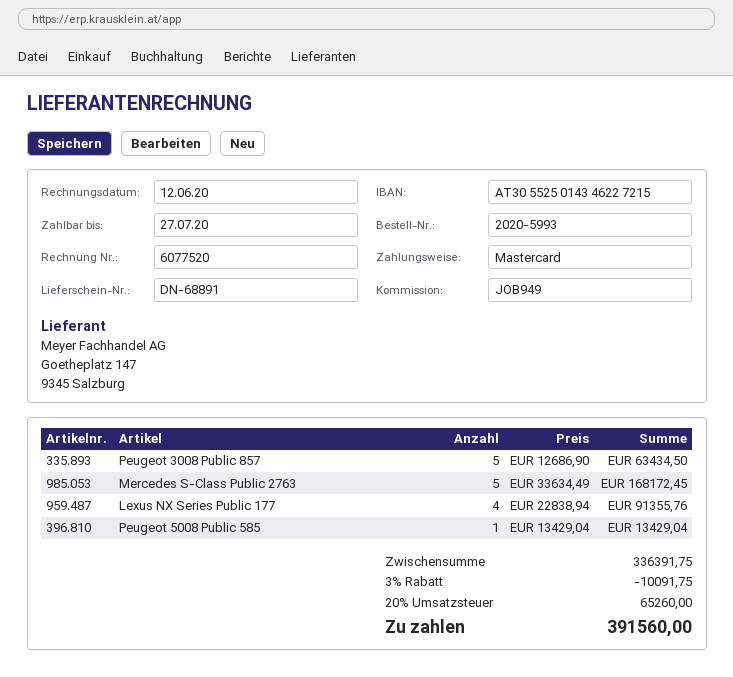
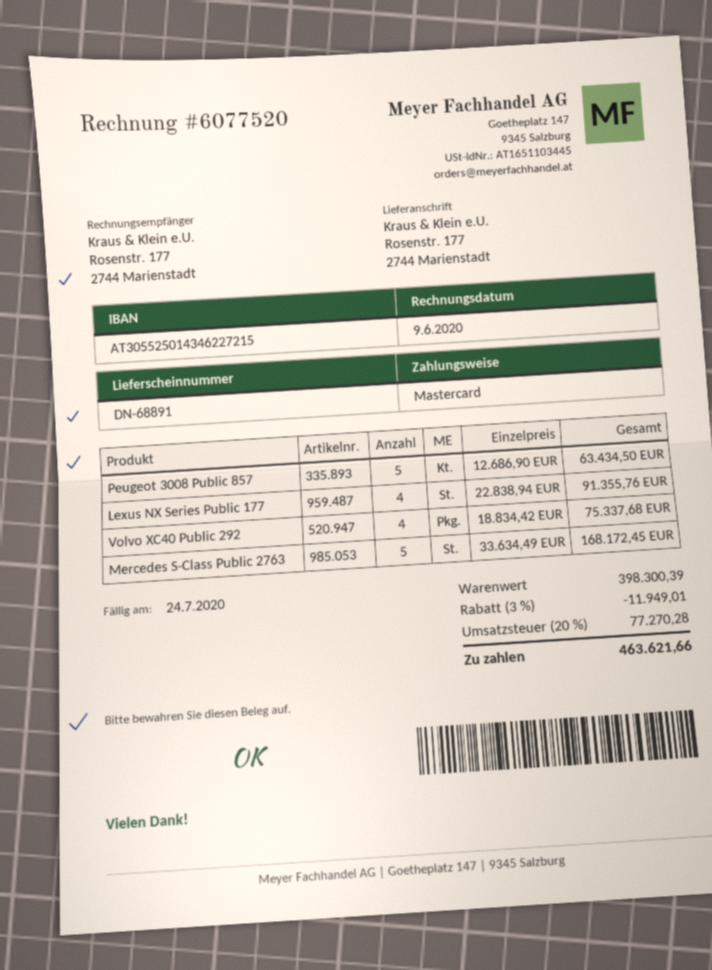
invoice date: 2020-06-12 -> 2020-06-09
due date: 2020-07-27 -> 2020-07-24
Peugeot 5008 Public 585: 1 x 13429.04 = 13429.04 -> none
Volvo XC40 Public 292: none -> 4 x 18834.42 = 75337.68
subtotal: 336391.75 -> 398300.39
discount: 3% = 10091.75 -> 3% = 11949.01
tax: 20% = 65260.00 -> 20% = 77270.28
total: 391560.00 -> 463621.66

